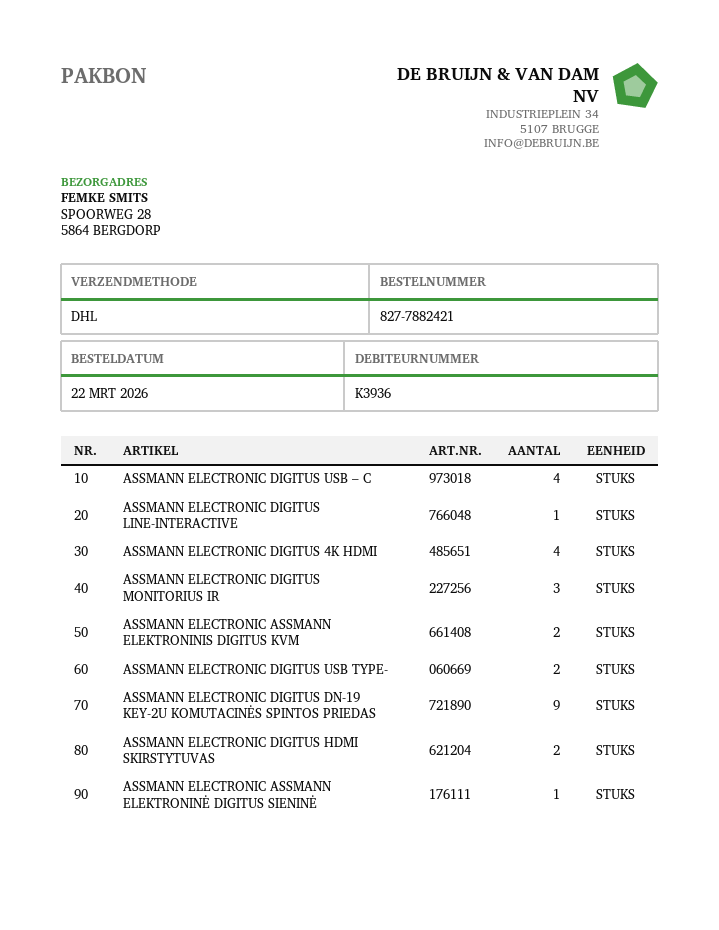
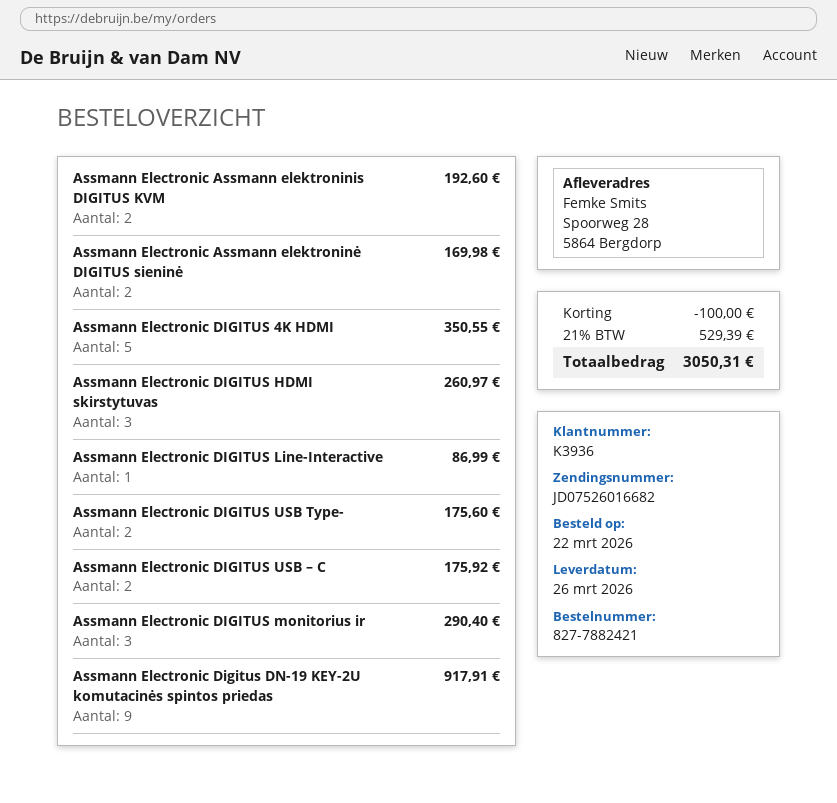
ASSMANN ELECTRONIC DIGITUS USB – C: 4 -> 2
ASSMANN ELECTRONIC DIGITUS 4K HDMI: 4 -> 5
ASSMANN ELECTRONIC DIGITUS HDMI SKIRSTYTUVAS: 2 -> 3
ASSMANN ELECTRONIC ASSMANN ELEKTRONINĖ DIGITUS SIENINĖ: 1 -> 2

